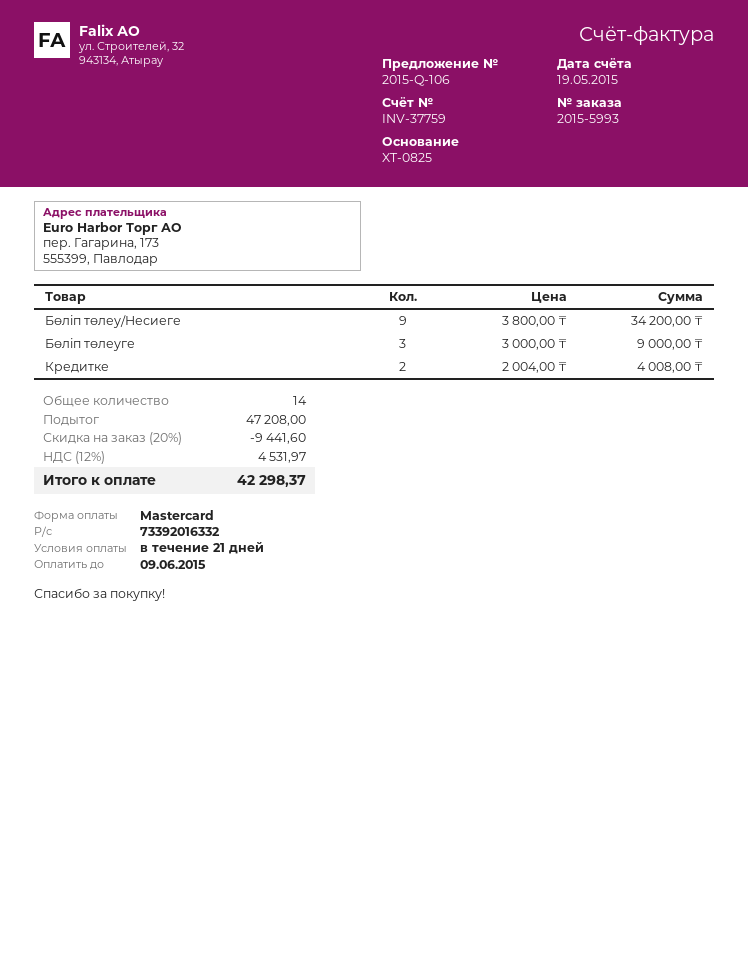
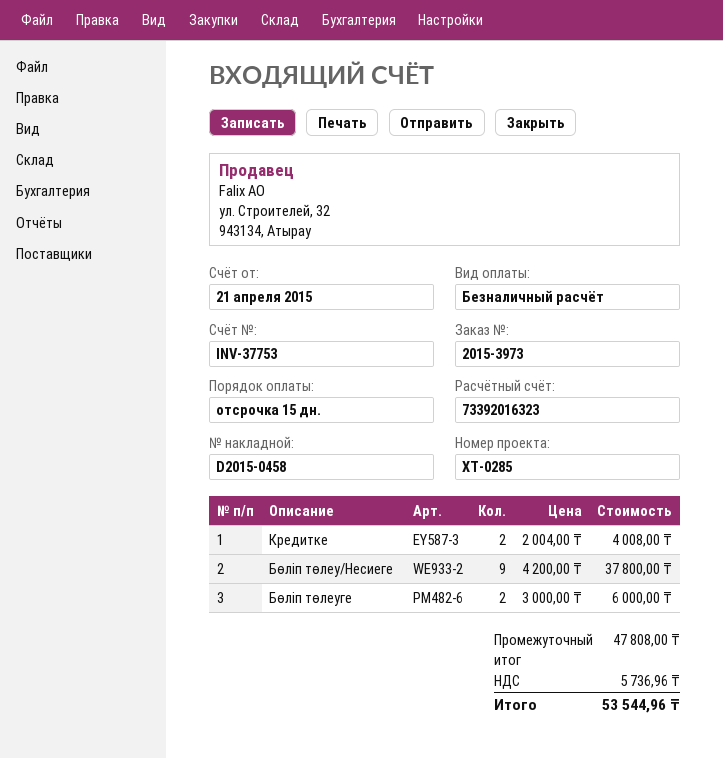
order number: 2015-5993 -> 2015-3973
invoice number: INV-37759 -> INV-37753
invoice date: 2015-05-19 -> 2015-04-21
payment terms: 21 days -> 15 days
reference: XT-0825 -> XT-0285
payment method: Mastercard -> bank transfer
bank account: 73392016332 -> 73392016323
Бөліп төлеу/Несиеге: 9 x 3800.00 = 34200.00 -> 9 x 4200.00 = 37800.00
Бөліп төлеуге: 3 x 3000.00 = 9000.00 -> 2 x 3000.00 = 6000.00
subtotal: 47208.00 -> 47808.00
discount: 20% = 9441.60 -> none
tax: 4531.97 -> 5736.96
total: 42298.37 -> 53544.96

